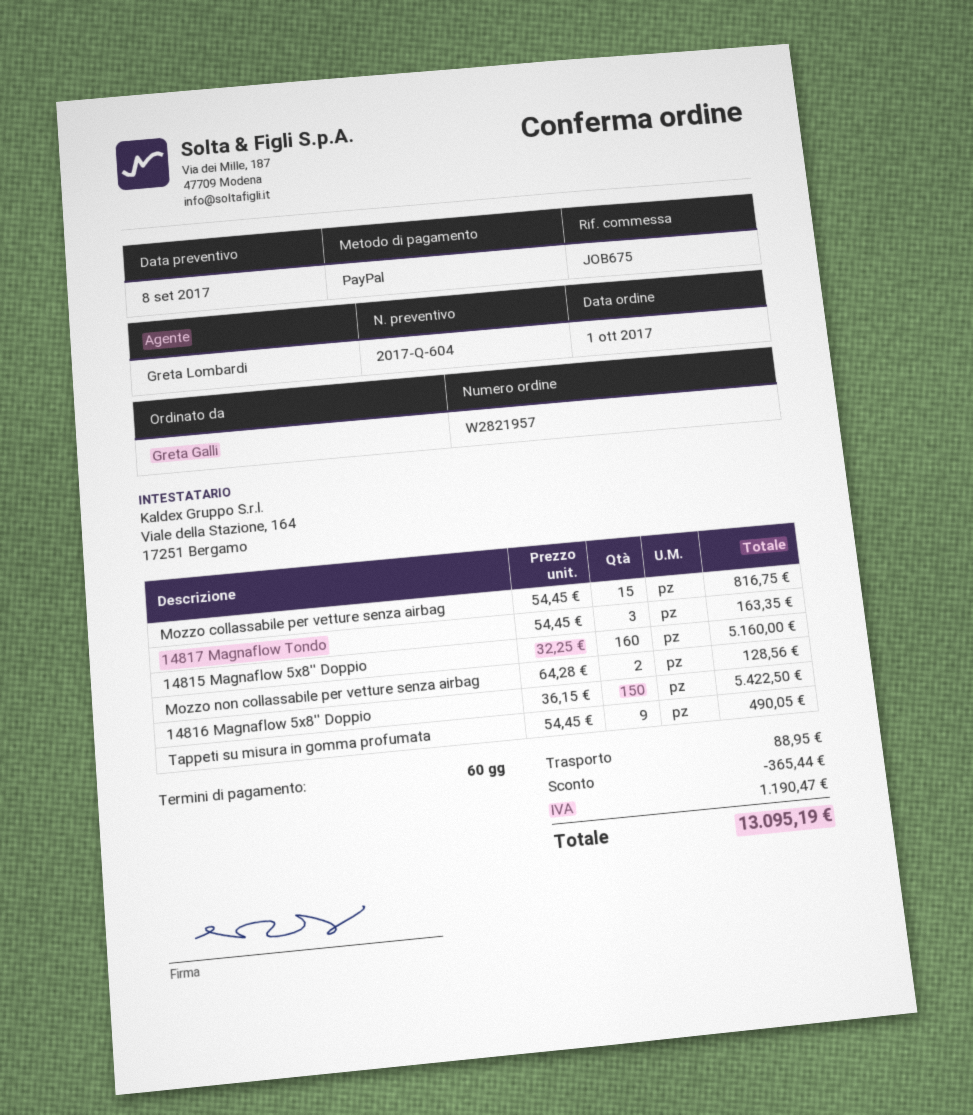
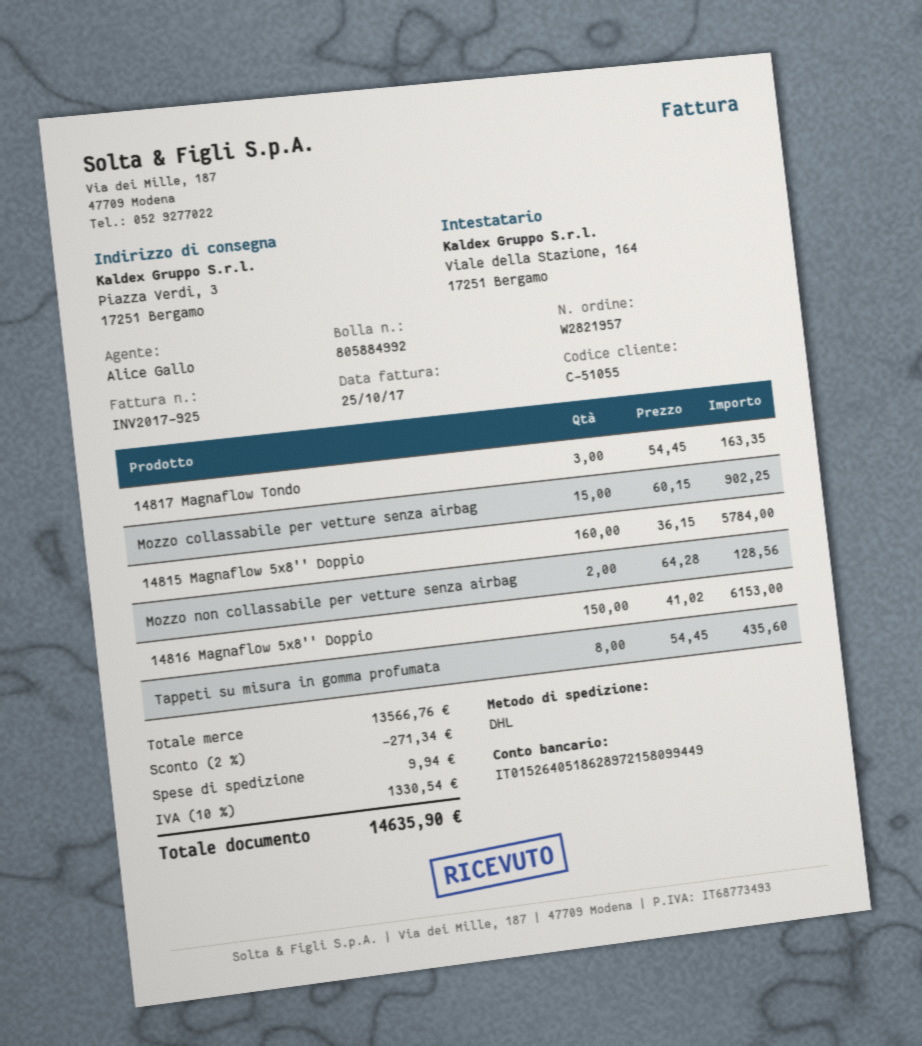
sales rep: Greta Lombardi -> Alice Gallo
Mozzo collassabile per vetture senza airbag: 15 x 54.45 = 816.75 -> 15 x 60.15 = 902.25
14815 Magnaflow 5x8'' Doppio: 160 x 32.25 = 5160.00 -> 160 x 36.15 = 5784.00
14816 Magnaflow 5x8'' Doppio: 150 x 36.15 = 5422.50 -> 150 x 41.02 = 6153.00
Tappeti su misura in gomma profumata: 9 x 54.45 = 490.05 -> 8 x 54.45 = 435.60
discount: 365.44 -> 271.34
shipping: 88.95 -> 9.94
tax: 1190.47 -> 1330.54
total: 13095.19 -> 14635.90

